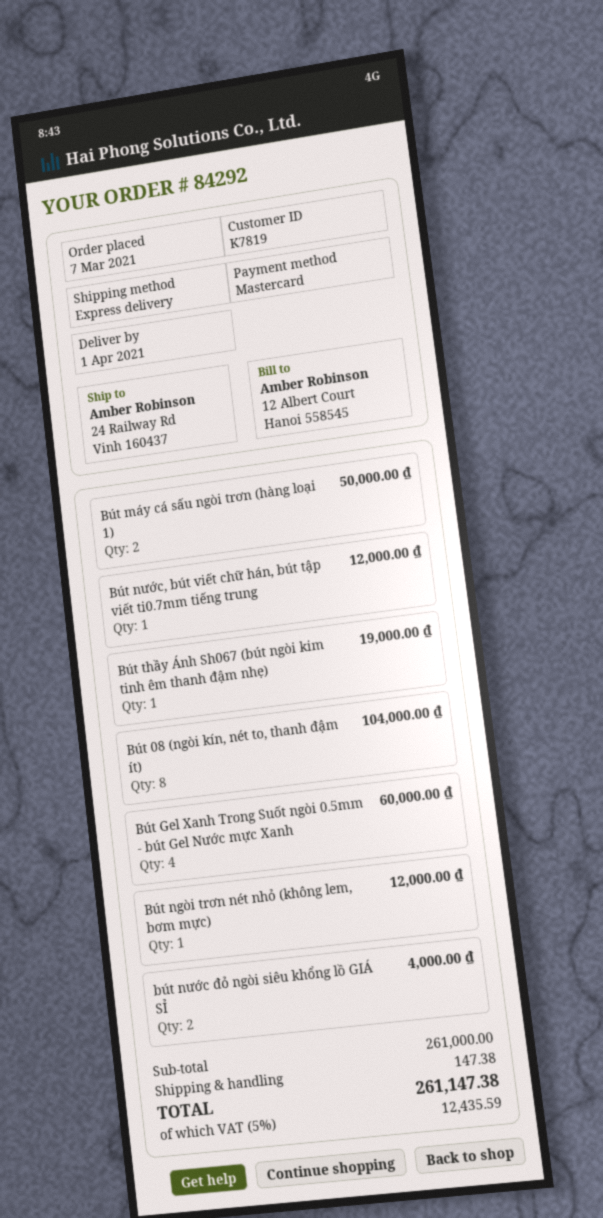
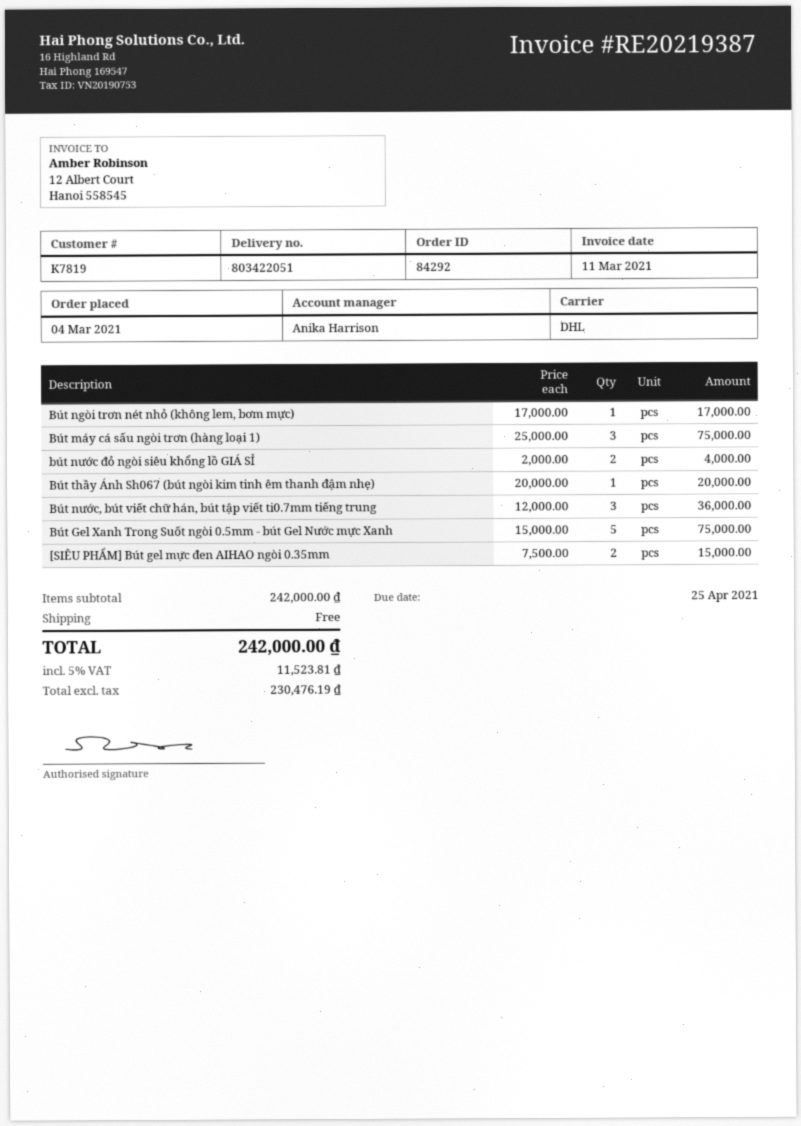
order date: 2021-03-07 -> 2021-03-04
shipping method: express -> DHL
Bút máy cá sấu ngòi trơn (hàng loại 1): 2 for 50000.00 -> 3 for 75000.00
Bút nước, bút viết chữ hán, bút tập viết ti0.7mm tiếng trung: 1 for 12000.00 -> 3 for 36000.00
Bút thầy Ánh Sh067 (bút ngòi kim tinh êm thanh đậm nhẹ): 1 for 19000.00 -> 1 for 20000.00
Bút 08 (ngòi kín, nét to, thanh đậm ít): 8 for 104000.00 -> none
Bút Gel Xanh Trong Suốt ngòi 0.5mm - bút Gel Nước mực Xanh: 4 for 60000.00 -> 5 for 75000.00
Bút ngòi trơn nét nhỏ (không lem, bơm mực): 1 for 12000.00 -> 1 for 17000.00
[SIÊU PHẨM] Bút gel mực đen AIHAO ngòi 0.35mm: none -> 2 for 15000.00
subtotal: 261000.00 -> 242000.00
shipping: 147.38 -> 0.00
tax: 5% = 12435.59 -> 5% = 11523.81
total: 261147.38 -> 242000.00

